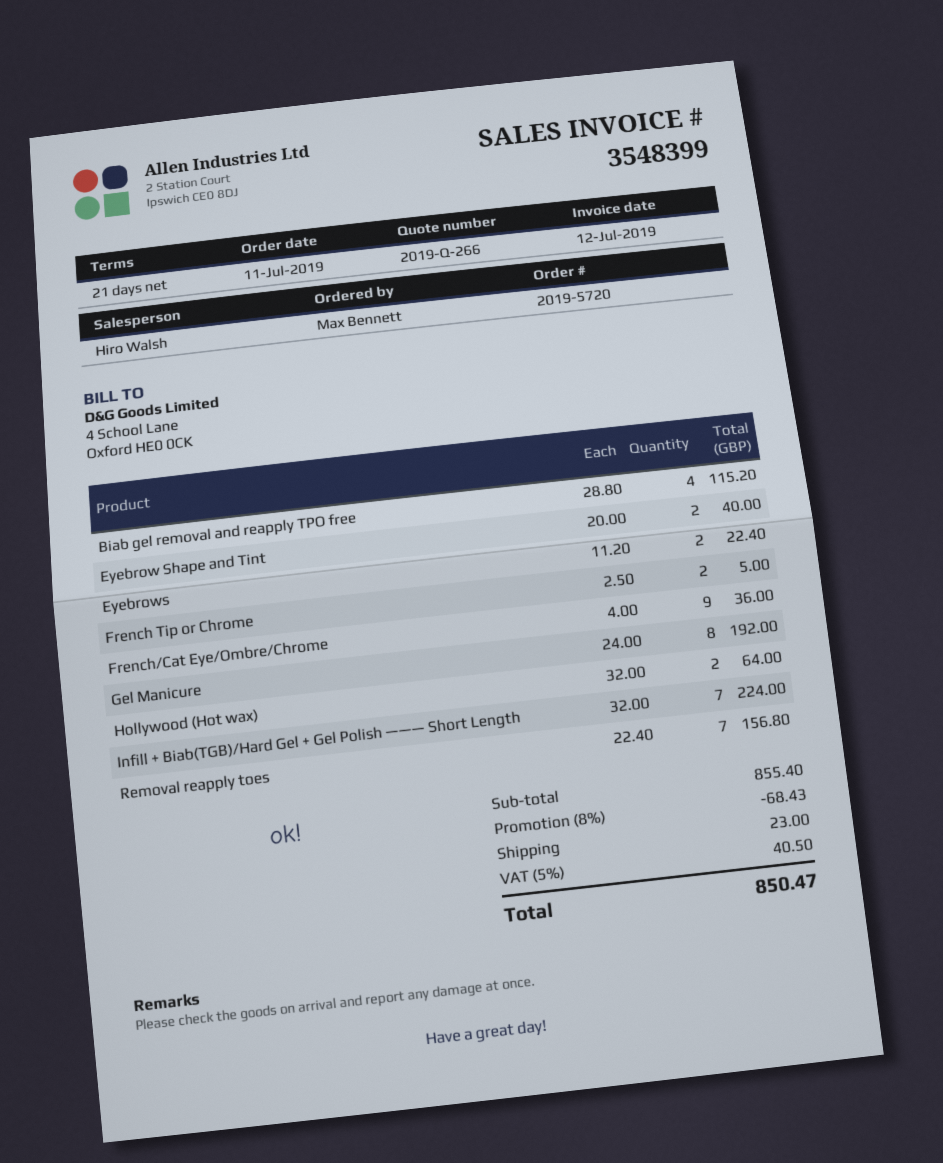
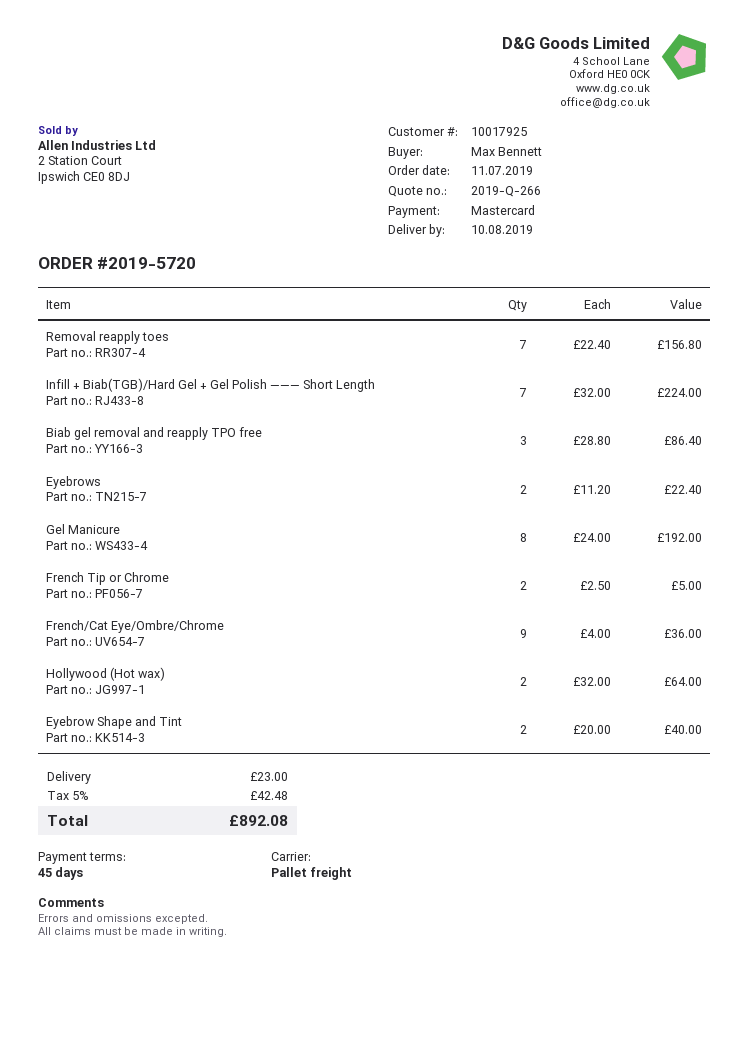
payment terms: 21 days -> 45 days
Biab gel removal and reapply TPO free: 4 x 28.80 = 115.20 -> 3 x 28.80 = 86.40
discount: 8% = 68.43 -> none
tax: 5% = 40.50 -> 5% = 42.48
total: 850.47 -> 892.08

